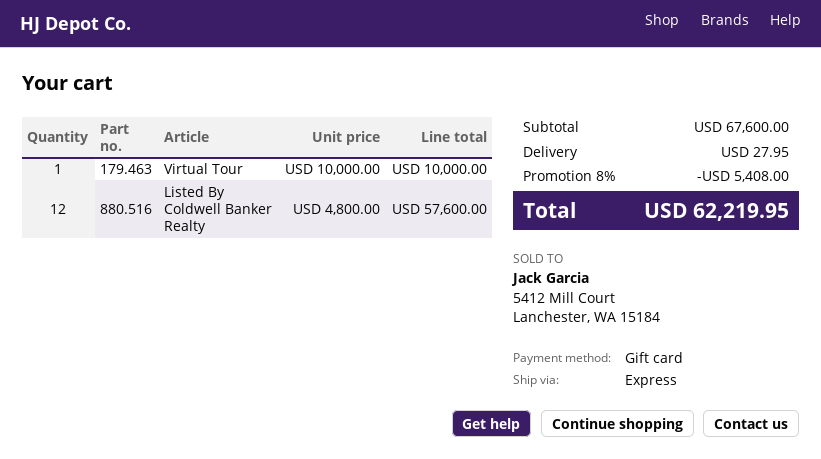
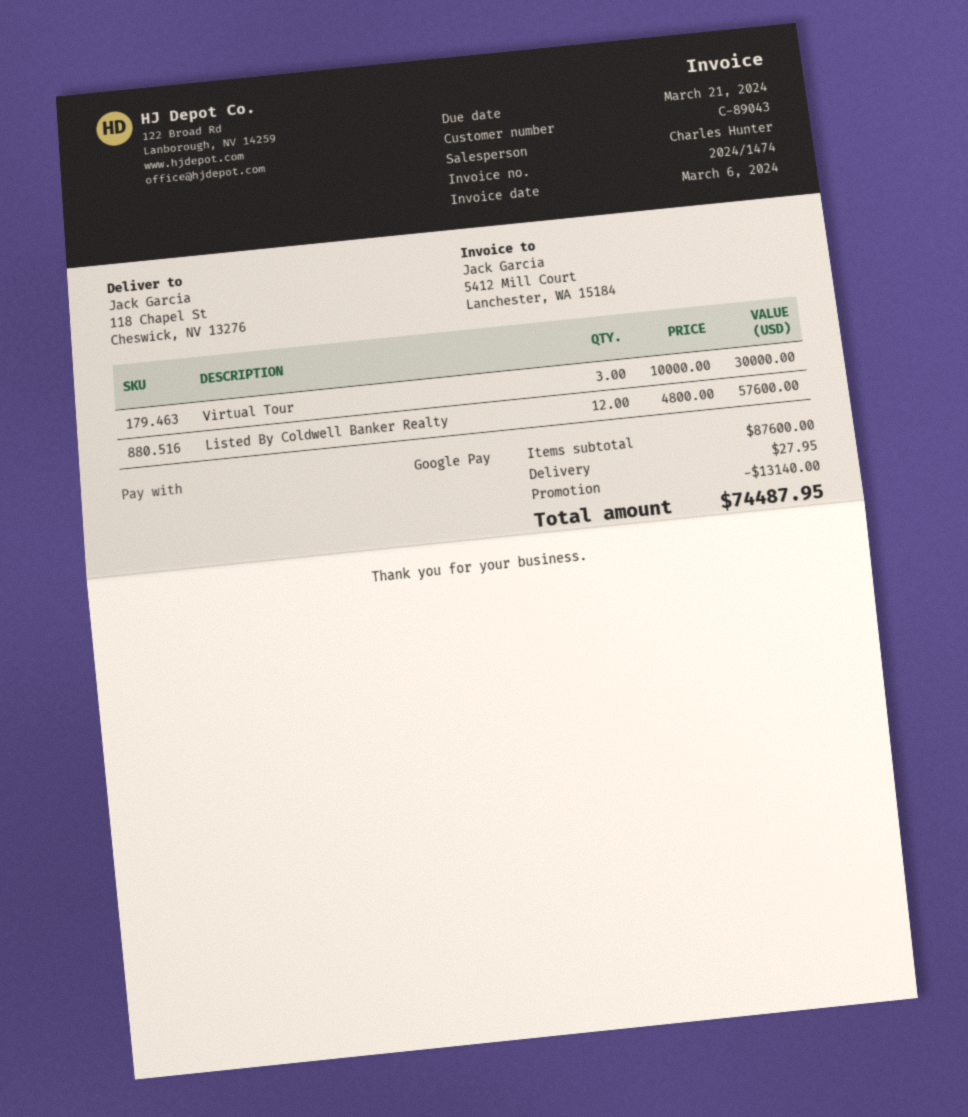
payment method: gift card -> Google Pay
Virtual Tour: 1 x 10000.00 = 10000.00 -> 3 x 10000.00 = 30000.00
subtotal: 67600.00 -> 87600.00
discount: 5408.00 -> 13140.00
total: 62219.95 -> 74487.95

